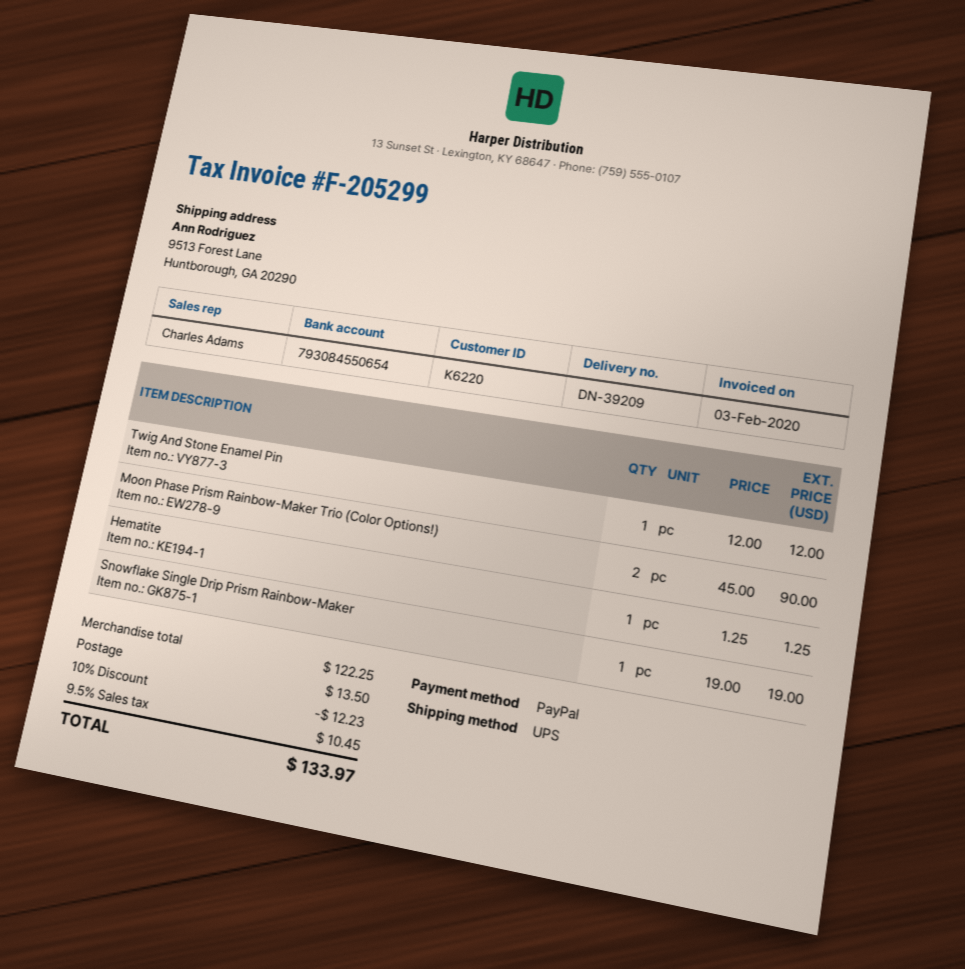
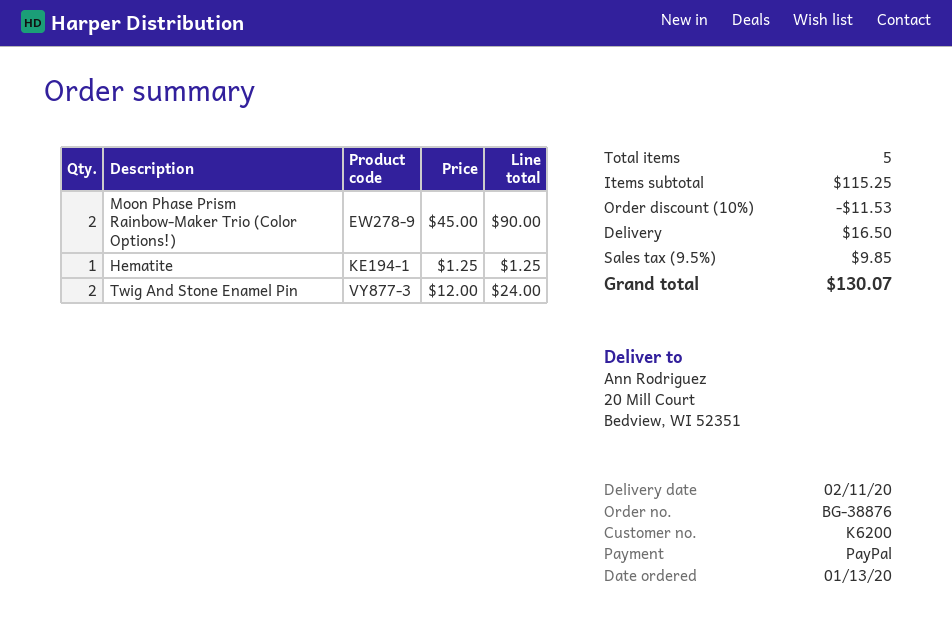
customer number: K6220 -> K6200
ship to: 9513 Forest Lane, Huntborough, GA 20290 -> 20 Mill Court, Bedview, WI 52351
Twig And Stone Enamel Pin: 1 x 12.00 = 12.00 -> 2 x 12.00 = 24.00
Snowflake Single Drip Prism Rainbow-Maker: 1 x 19.00 = 19.00 -> none
subtotal: 122.25 -> 115.25
discount: 10% = 12.23 -> 10% = 11.53
shipping: 13.50 -> 16.50
tax: 9.5% = 10.45 -> 9.5% = 9.85
total: 133.97 -> 130.07

